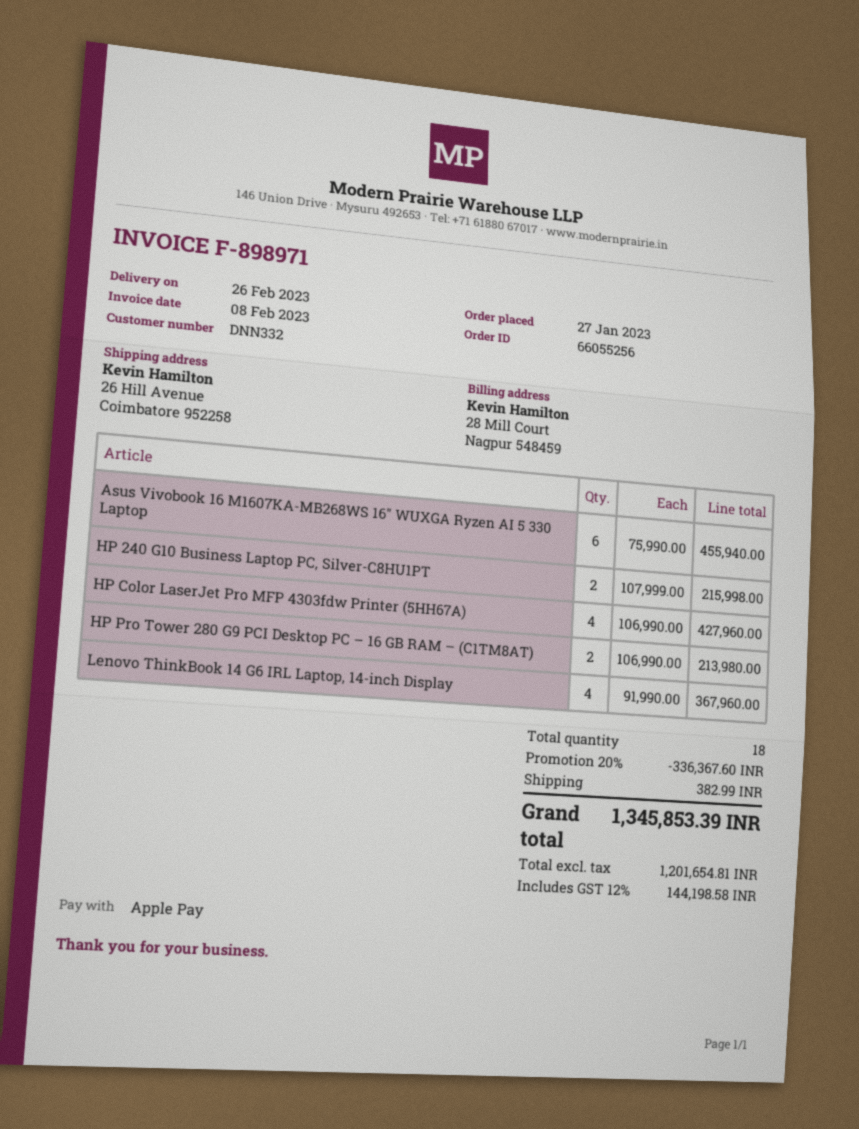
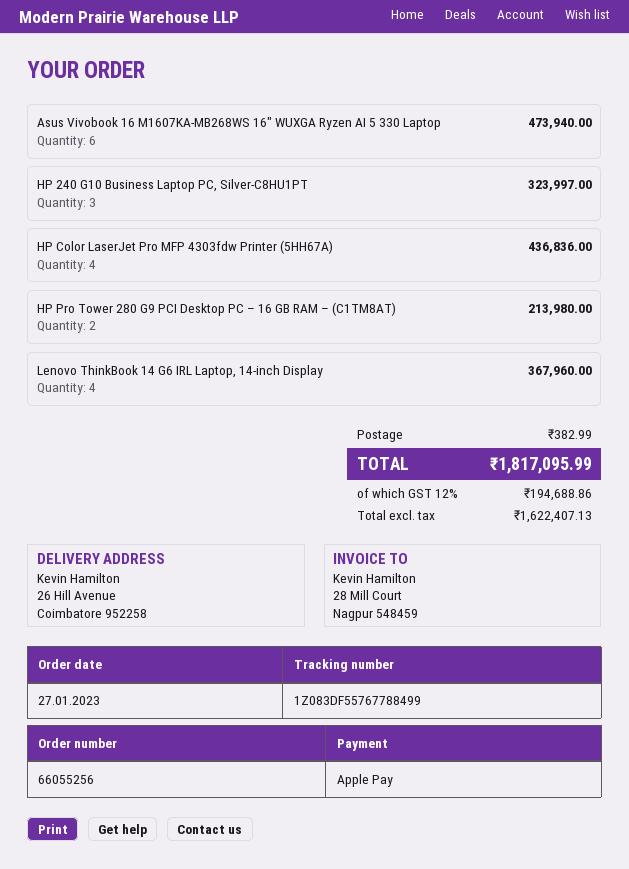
Asus Vivobook 16 M1607KA-MB268WS 16″ WUXGA Ryzen AI 5 330 Laptop: 6 for 455940.00 -> 6 for 473940.00
HP 240 G10 Business Laptop PC, Silver-C8HU1PT: 2 for 215998.00 -> 3 for 323997.00
HP Color LaserJet Pro MFP 4303fdw Printer (5HH67A): 4 for 427960.00 -> 4 for 436836.00
discount: 20% = 336367.60 -> none
net: 1201654.81 -> 1622407.13
tax: 12% = 144198.58 -> 12% = 194688.86
total: 1345853.39 -> 1817095.99

